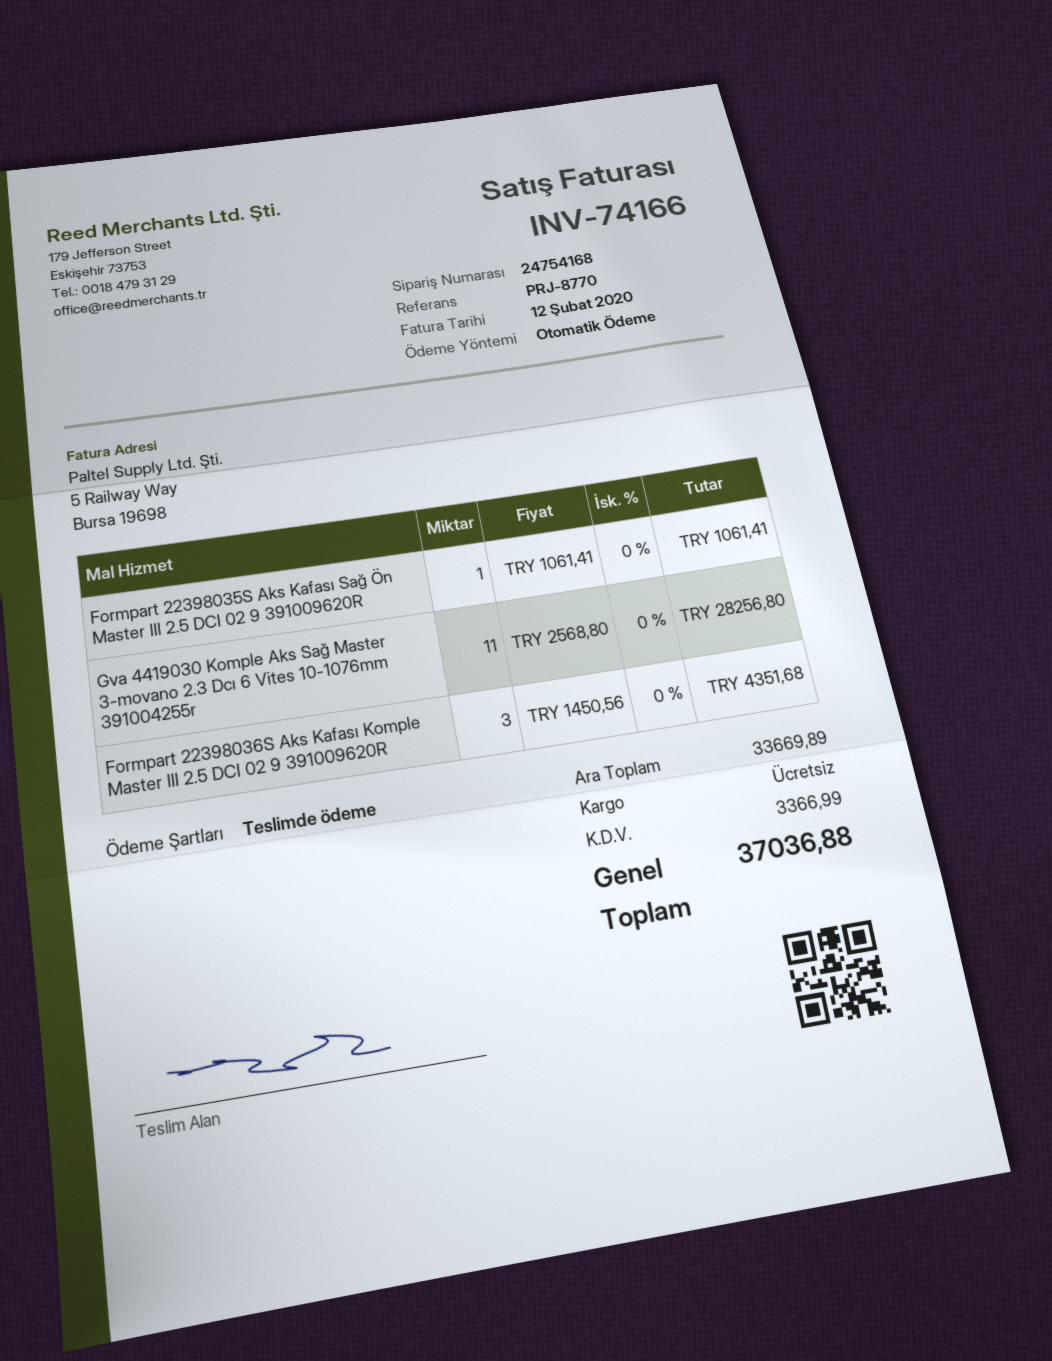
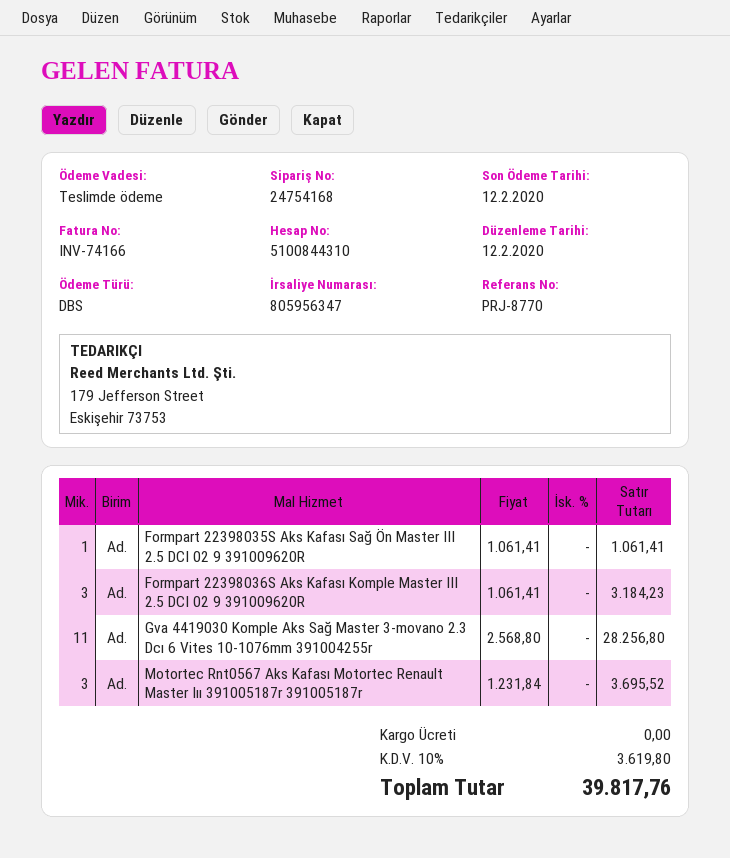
Formpart 22398036S Aks Kafası Komple Master III 2.5 DCI 02 9 391009620R: 3 x 1450.56 = 4351.68 -> 3 x 1061.41 = 3184.23
Motortec Rnt0567 Aks Kafası Motortec Renault Master Iıı 391005187r 391005187r: none -> 3 x 1231.84 = 3695.52
tax: 3366.99 -> 3619.80
total: 37036.88 -> 39817.76

